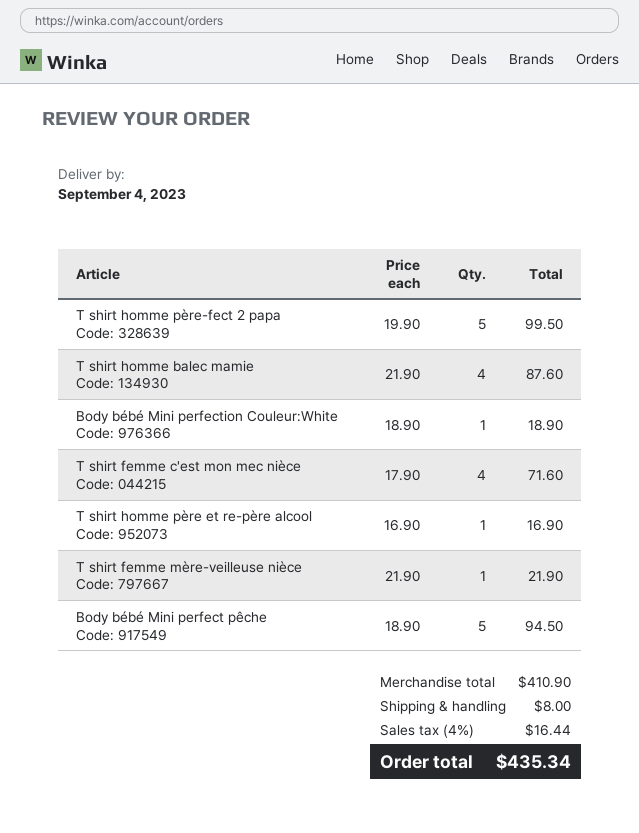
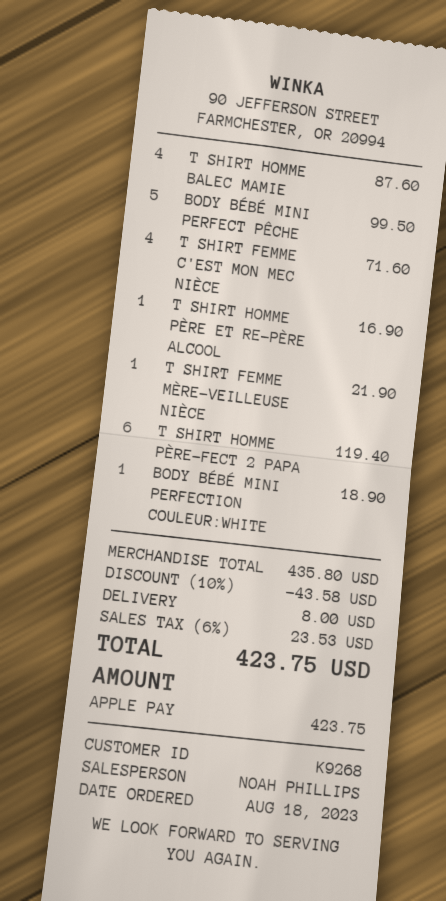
T shirt homme père-fect 2 papa: 5 for 99.50 -> 6 for 119.40
Body bébé Mini perfect pêche: 5 for 94.50 -> 5 for 99.50
subtotal: 410.90 -> 435.80
discount: none -> 10% = 43.58
tax: 4% = 16.44 -> 6% = 23.53
total: 435.34 -> 423.75

